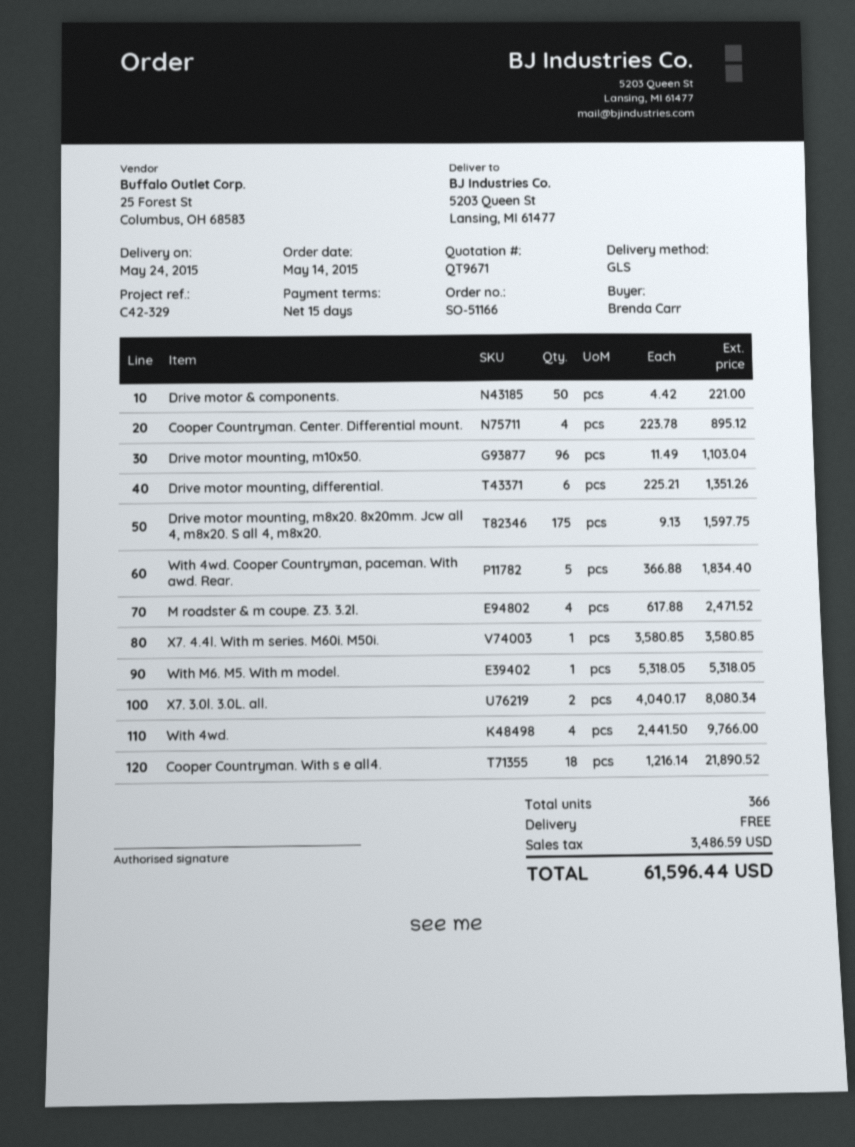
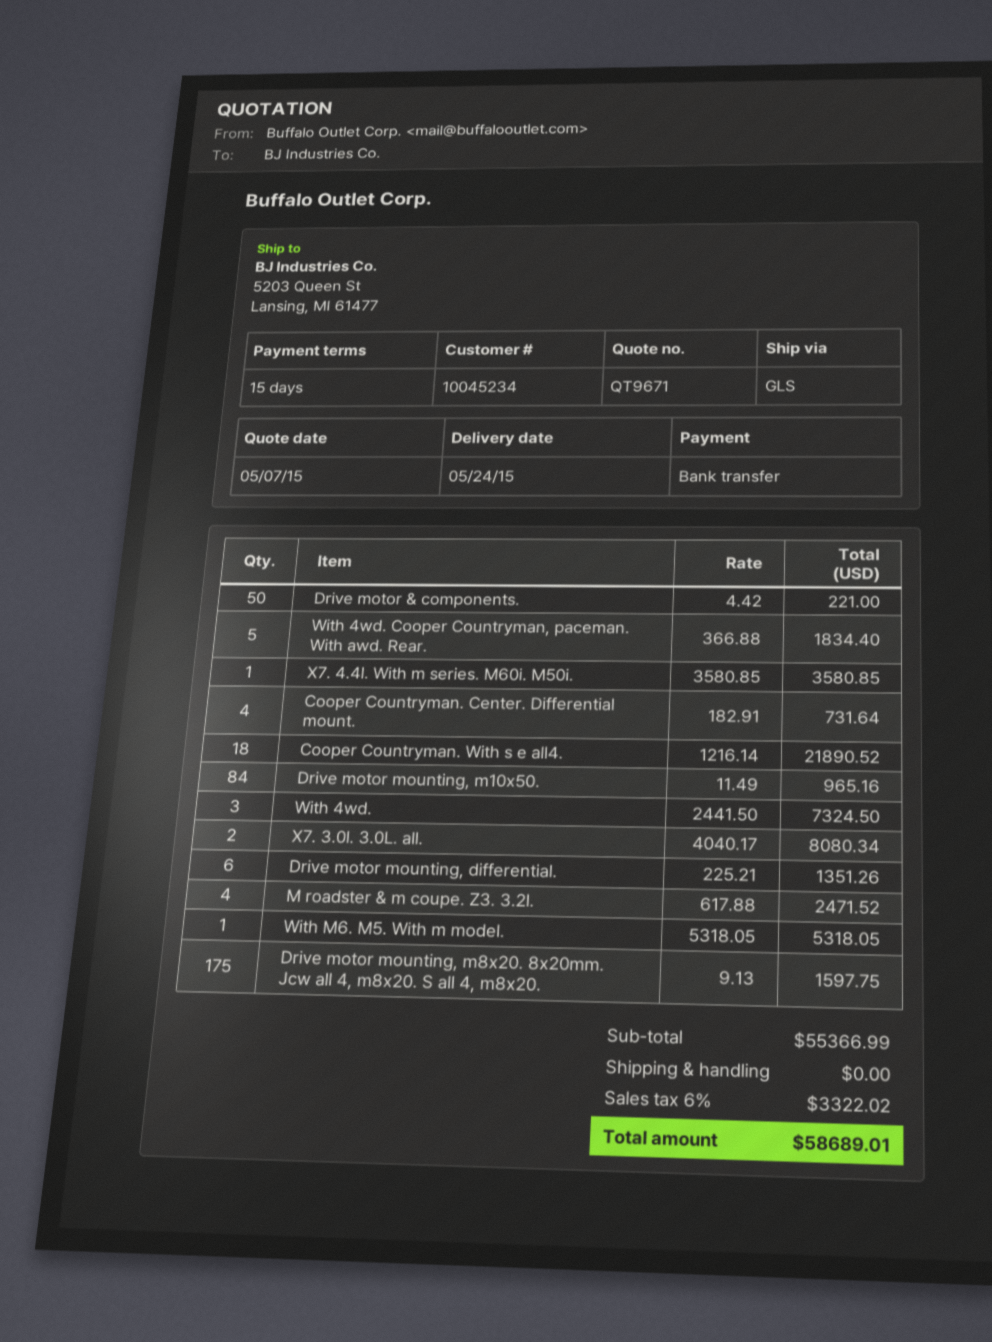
Cooper Countryman. Center. Differential mount.: 4 x 223.78 = 895.12 -> 4 x 182.91 = 731.64
Drive motor mounting, m10x50.: 96 x 11.49 = 1103.04 -> 84 x 11.49 = 965.16
With 4wd.: 4 x 2441.50 = 9766.00 -> 3 x 2441.50 = 7324.50
tax: 3486.59 -> 3322.02
total: 61596.44 -> 58689.01

